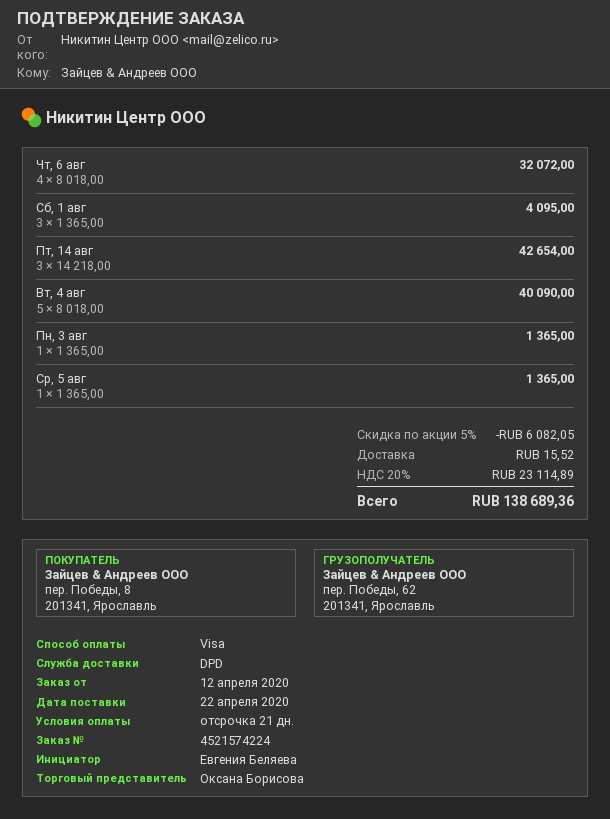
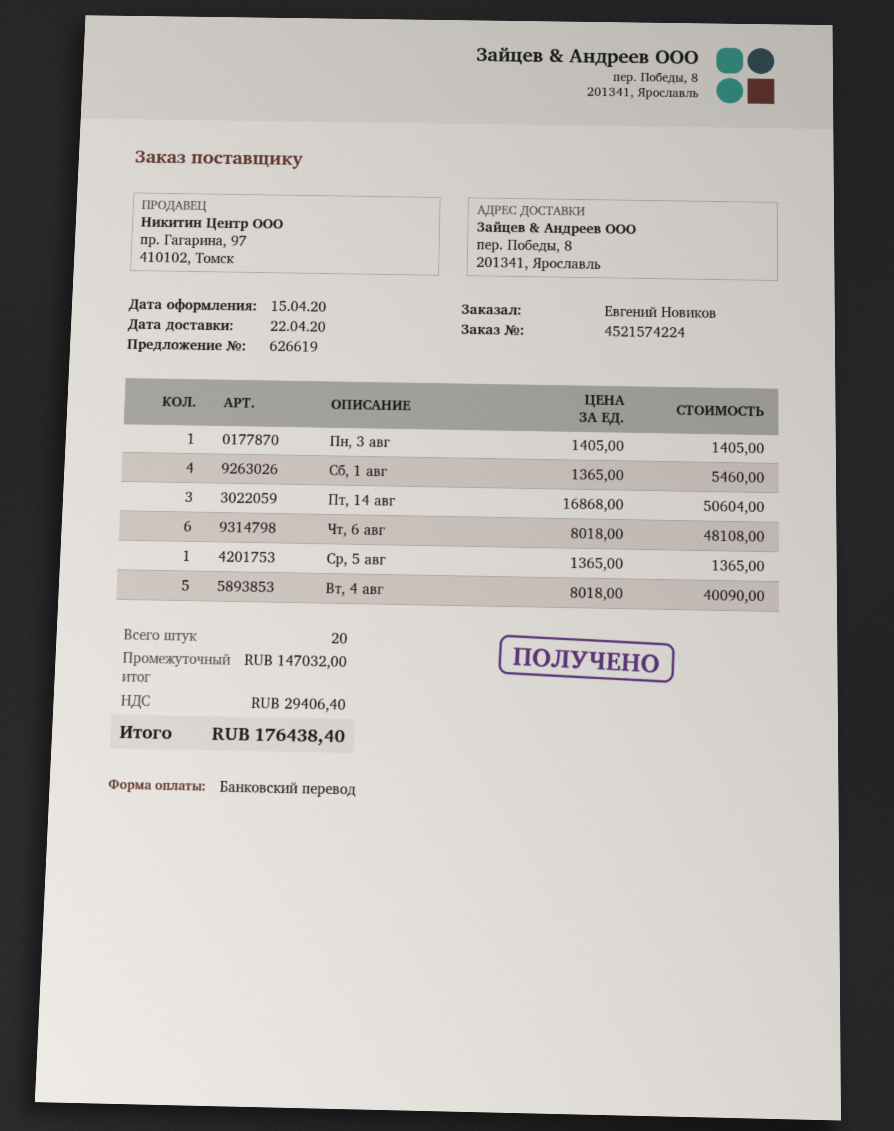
order date: 2020-04-12 -> 2020-04-15
ordered by: Евгения Беляева -> Евгений Новиков
payment method: Visa -> bank transfer
ship to: пер. Победы, 62, 201341, Ярославль -> пер. Победы, 8, 201341, Ярославль
Чт, 6 авг: 4 x 8018.00 = 32072.00 -> 6 x 8018.00 = 48108.00
Сб, 1 авг: 3 x 1365.00 = 4095.00 -> 4 x 1365.00 = 5460.00
Пт, 14 авг: 3 x 14218.00 = 42654.00 -> 3 x 16868.00 = 50604.00
Пн, 3 авг: 1 x 1365.00 = 1365.00 -> 1 x 1405.00 = 1405.00
discount: 5% = 6082.05 -> none
shipping: 15.52 -> none
tax: 23114.89 -> 29406.40
total: 138689.36 -> 176438.40

